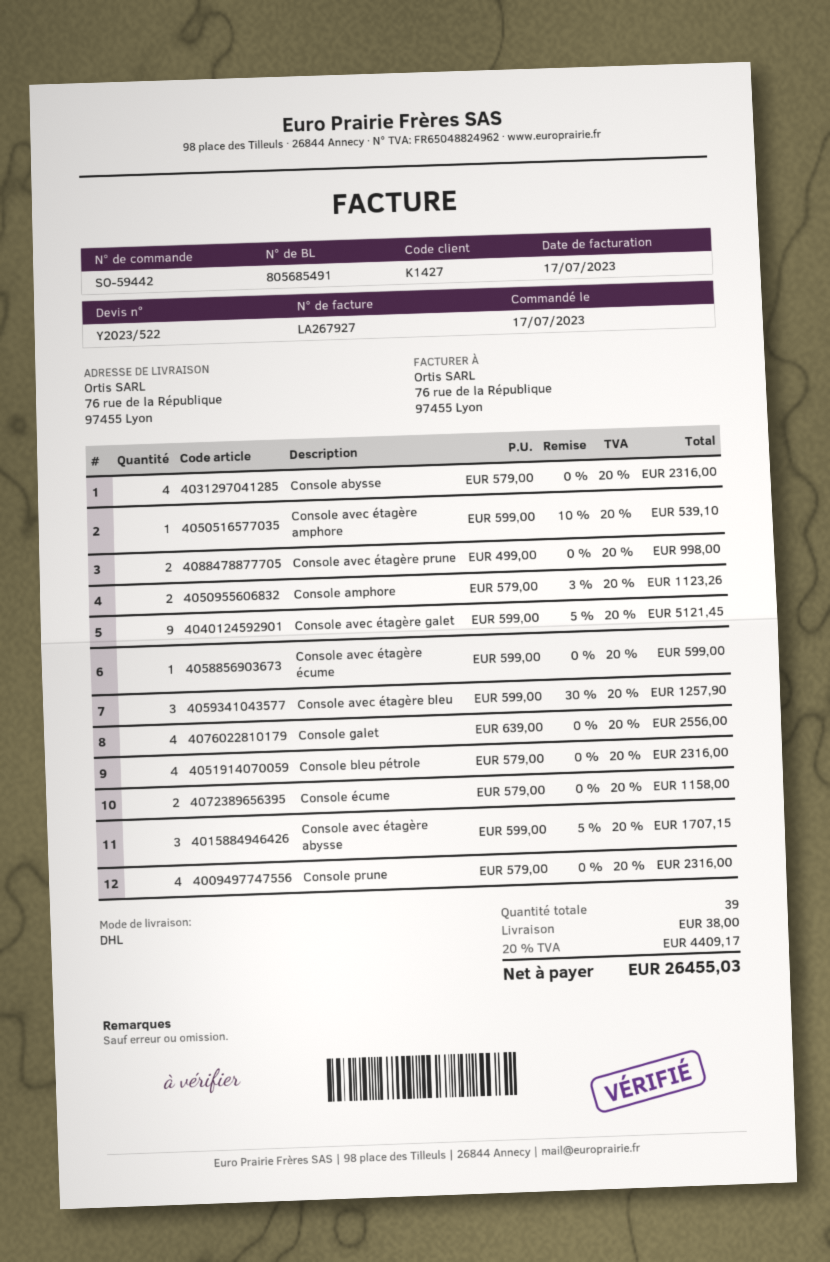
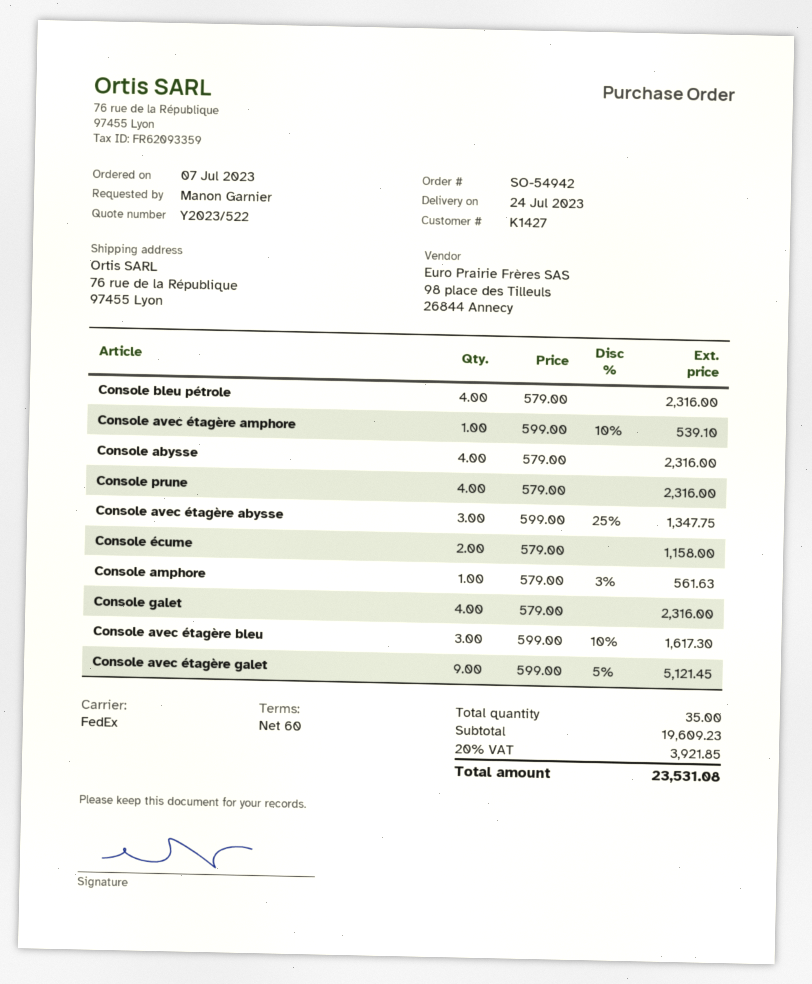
order number: SO-59442 -> SO-54942
order date: 2023-07-17 -> 2023-07-07
shipping method: DHL -> FedEx
Console avec étagère prune: 2 x 499.00 = 998.00 -> none
Console amphore: 2 x 579.00 - 3% = 1123.26 -> 1 x 579.00 - 3% = 561.63
Console avec étagère écume: 1 x 599.00 = 599.00 -> none
Console avec étagère bleu: 3 x 599.00 - 30% = 1257.90 -> 3 x 599.00 - 10% = 1617.30
Console galet: 4 x 639.00 = 2556.00 -> 4 x 579.00 = 2316.00
Console avec étagère abysse: 3 x 599.00 - 5% = 1707.15 -> 3 x 599.00 - 25% = 1347.75
total quantity: 39 -> 35
shipping: 38.00 -> none
tax: 20% = 4409.17 -> 20% = 3921.85
total: 26455.03 -> 23531.08

